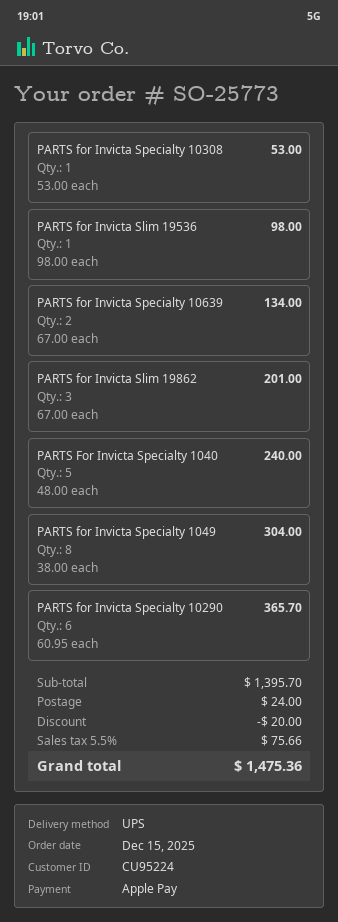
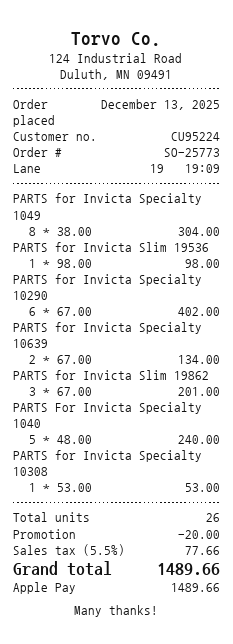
order date: 2025-12-15 -> 2025-12-13
PARTS for Invicta Specialty 10290: 6 x 60.95 = 365.70 -> 6 x 67.00 = 402.00
shipping: 24.00 -> none
tax: 5.5% = 75.66 -> 5.5% = 77.66
total: 1475.36 -> 1489.66

